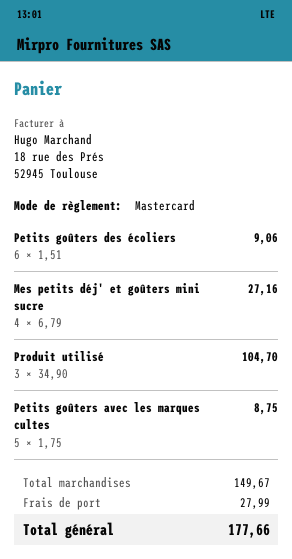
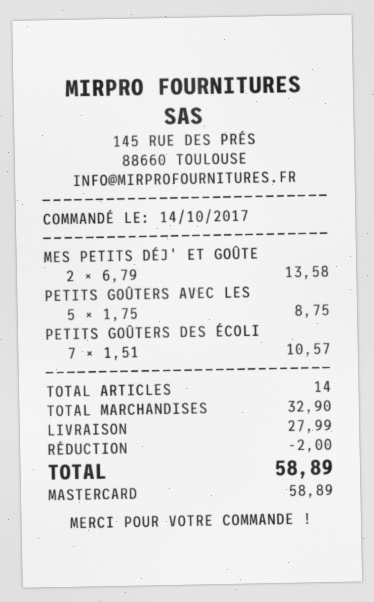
Petits goûters des écoliers: 6 x 1.51 = 9.06 -> 7 x 1.51 = 10.57
Mes petits déj' et goûters mini sucre: 4 x 6.79 = 27.16 -> 2 x 6.79 = 13.58
Produit utilisé: 3 x 34.90 = 104.70 -> none
subtotal: 149.67 -> 32.90
discount: none -> 2.00
total: 177.66 -> 58.89

